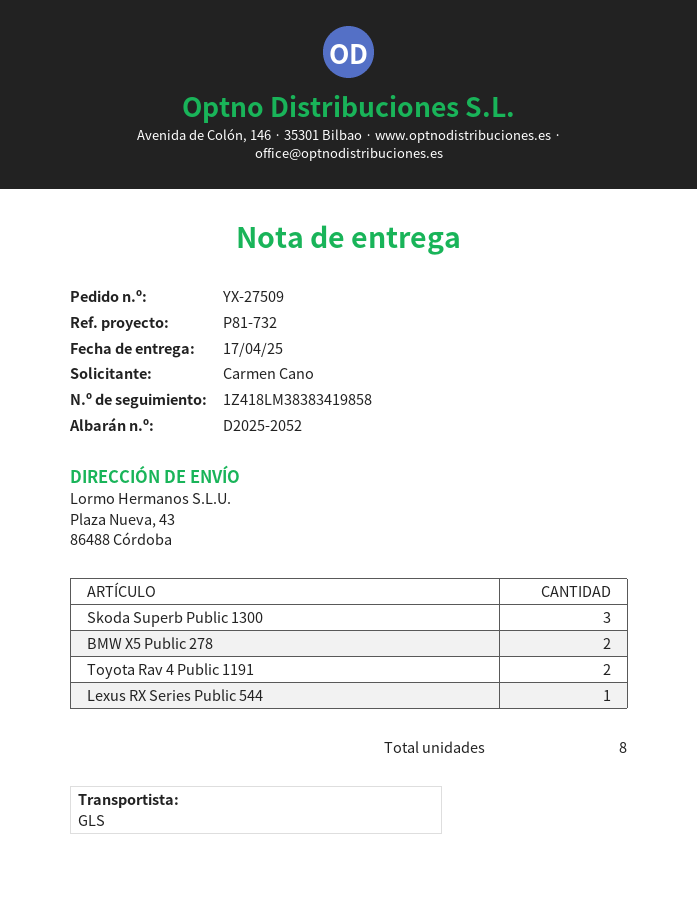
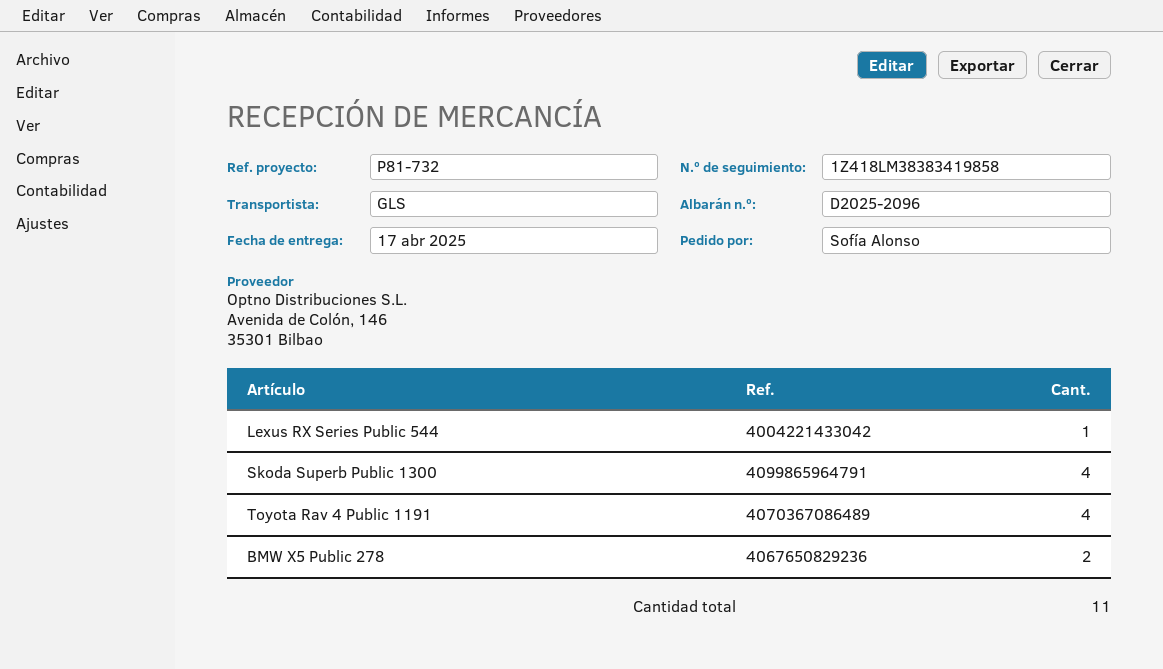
delivery note number: D2025-2052 -> D2025-2096
ordered by: Carmen Cano -> Sofía Alonso
Skoda Superb Public 1300: 3 -> 4
Toyota Rav 4 Public 1191: 2 -> 4
total quantity: 8 -> 11

